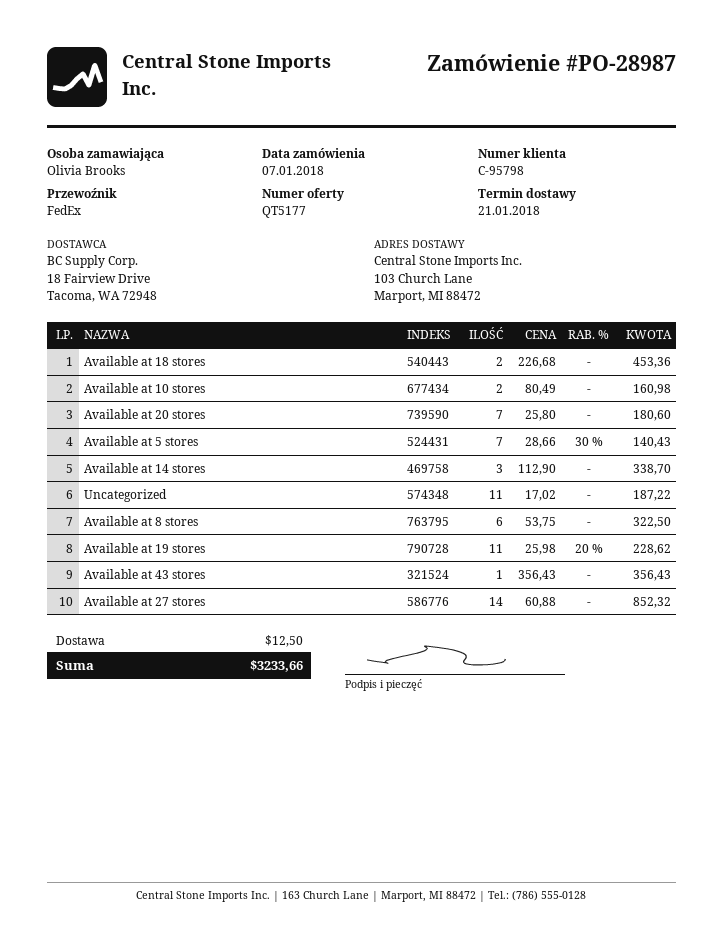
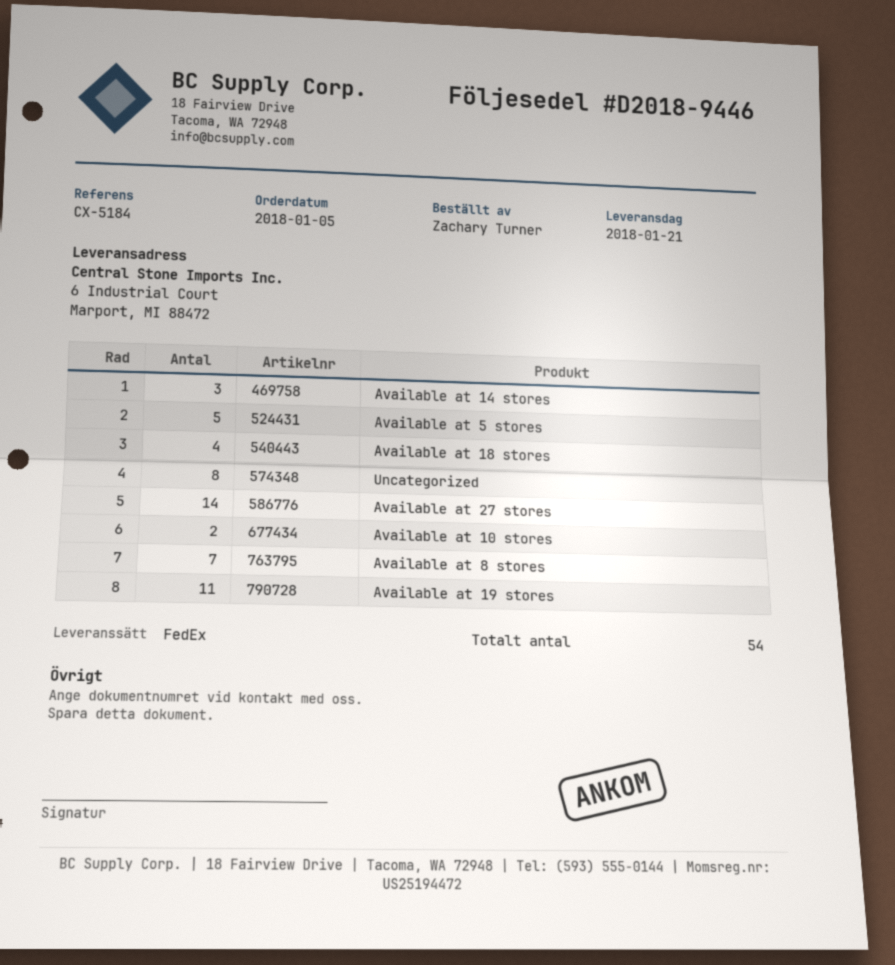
order date: 2018-01-07 -> 2018-01-05
ordered by: Olivia Brooks -> Zachary Turner
ship to: 103 Church Lane, Marport, MI 88472 -> 6 Industrial Court, Marport, MI 88472
Available at 18 stores: 2 -> 4
Available at 20 stores: 7 -> none
Available at 5 stores: 7 -> 5
Uncategorized: 11 -> 8
Available at 8 stores: 6 -> 7
Available at 43 stores: 1 -> none

